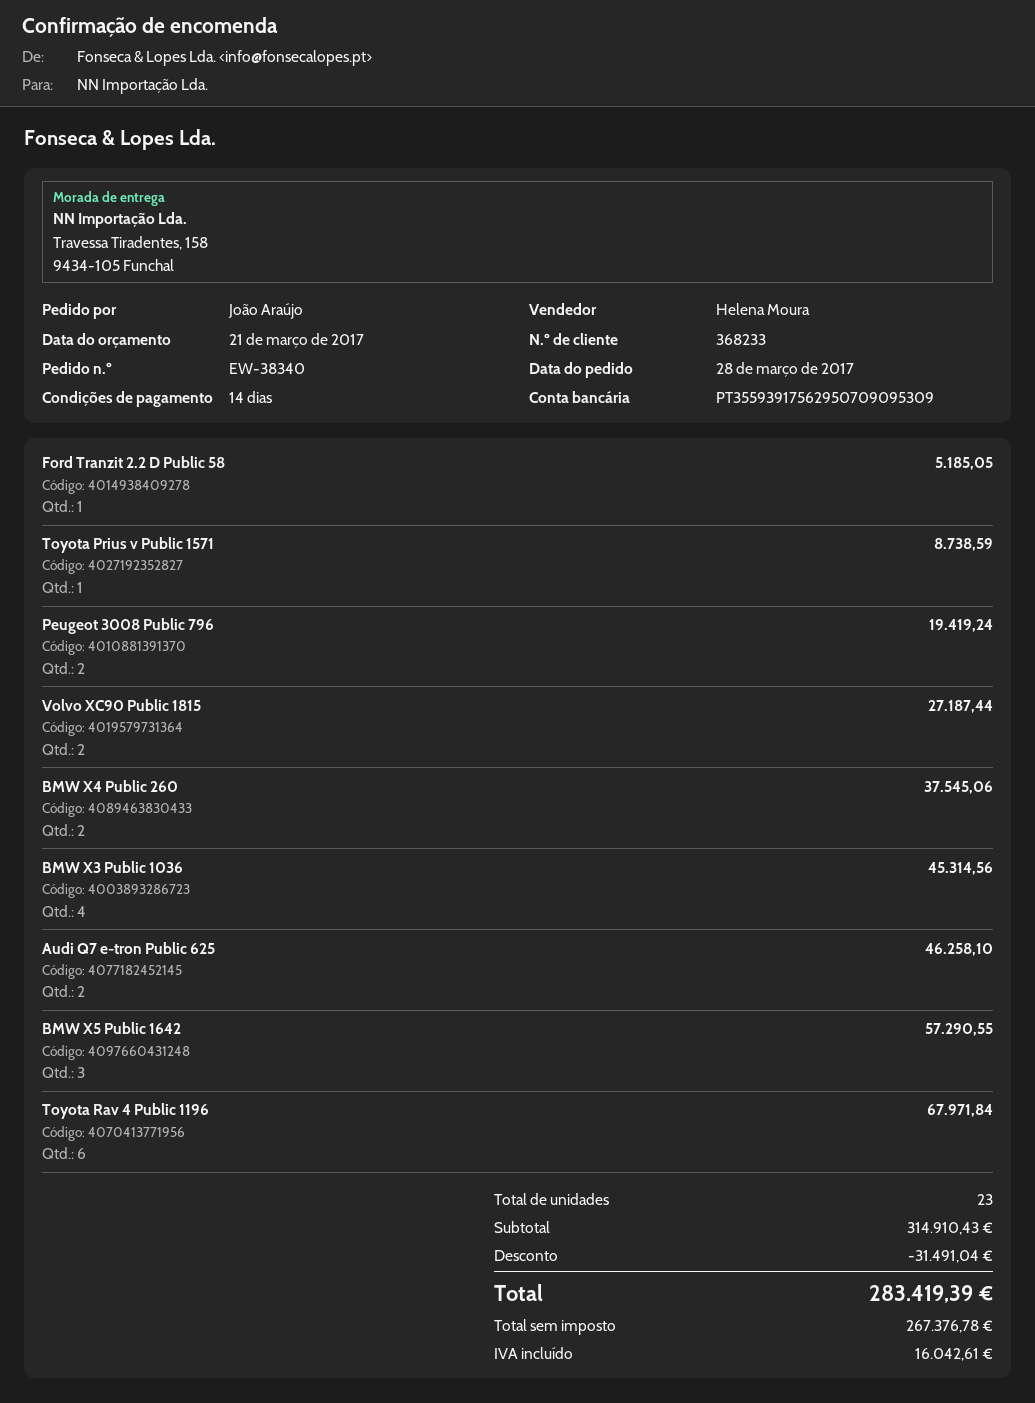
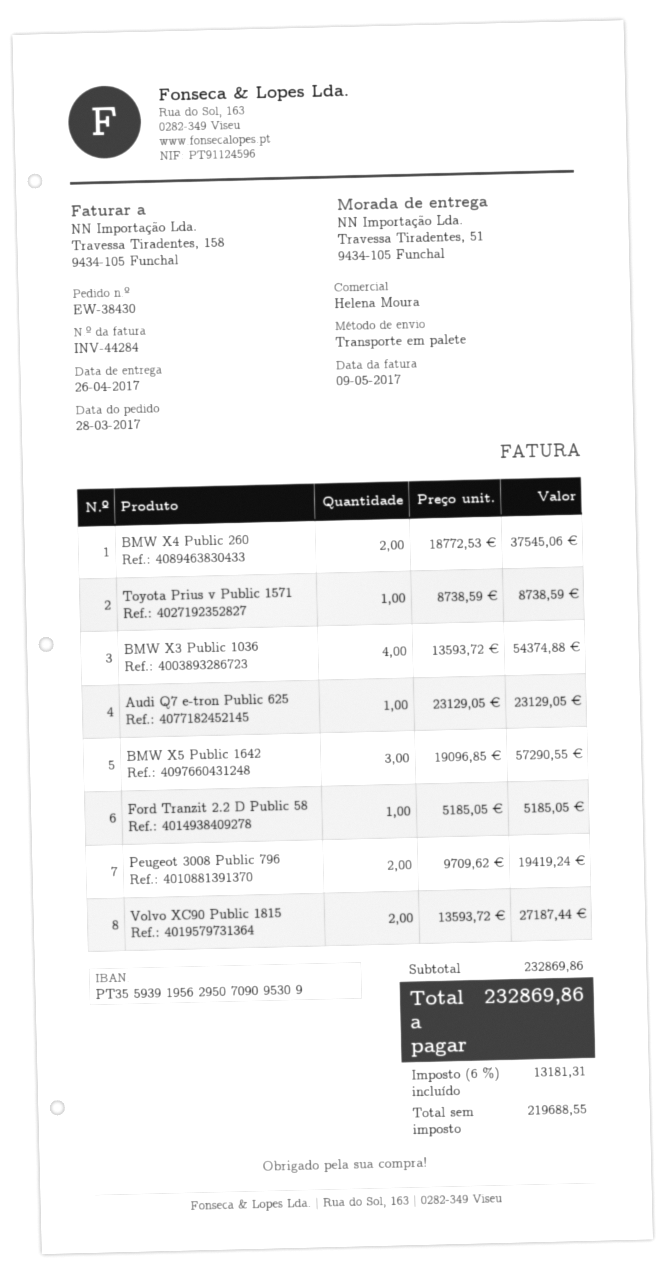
order number: EW-38340 -> EW-38430
bank account: PT35593917562950709095309 -> PT35593919562950709095309
ship to: Travessa Tiradentes, 158, 9434-105 Funchal -> Travessa Tiradentes, 51, 9434-105 Funchal
BMW X3 Public 1036: 4 for 45314.56 -> 4 for 54374.88
Audi Q7 e-tron Public 625: 2 for 46258.10 -> 1 for 23129.05
Toyota Rav 4 Public 1196: 6 for 67971.84 -> none
subtotal: 314910.43 -> 232869.86
discount: 31491.04 -> none
net: 267376.78 -> 219688.55
tax: 16042.61 -> 13181.31
total: 283419.39 -> 232869.86

